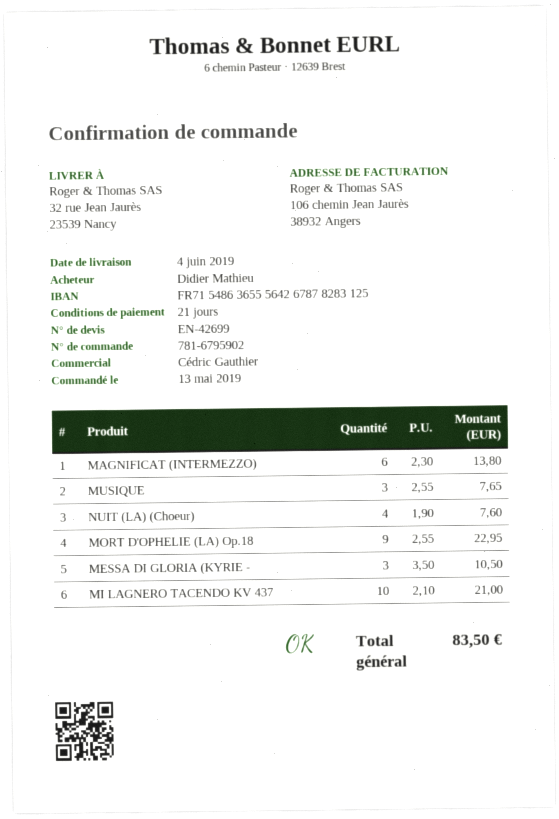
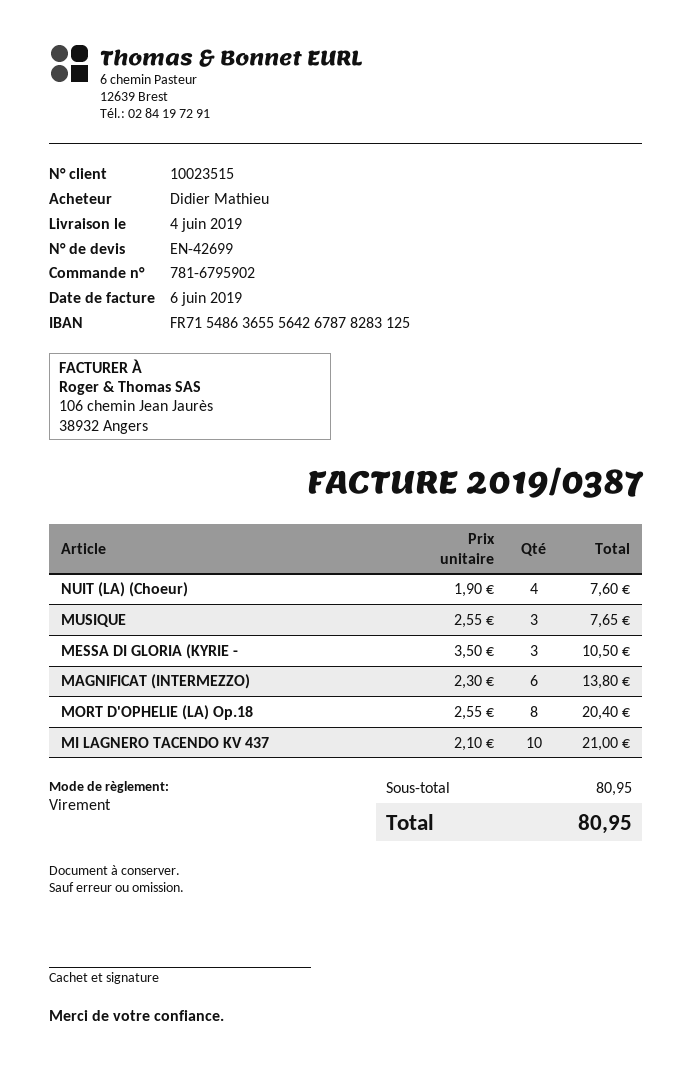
MORT D'OPHELIE (LA) Op.18: 9 x 2.55 = 22.95 -> 8 x 2.55 = 20.40
total: 83.50 -> 80.95

